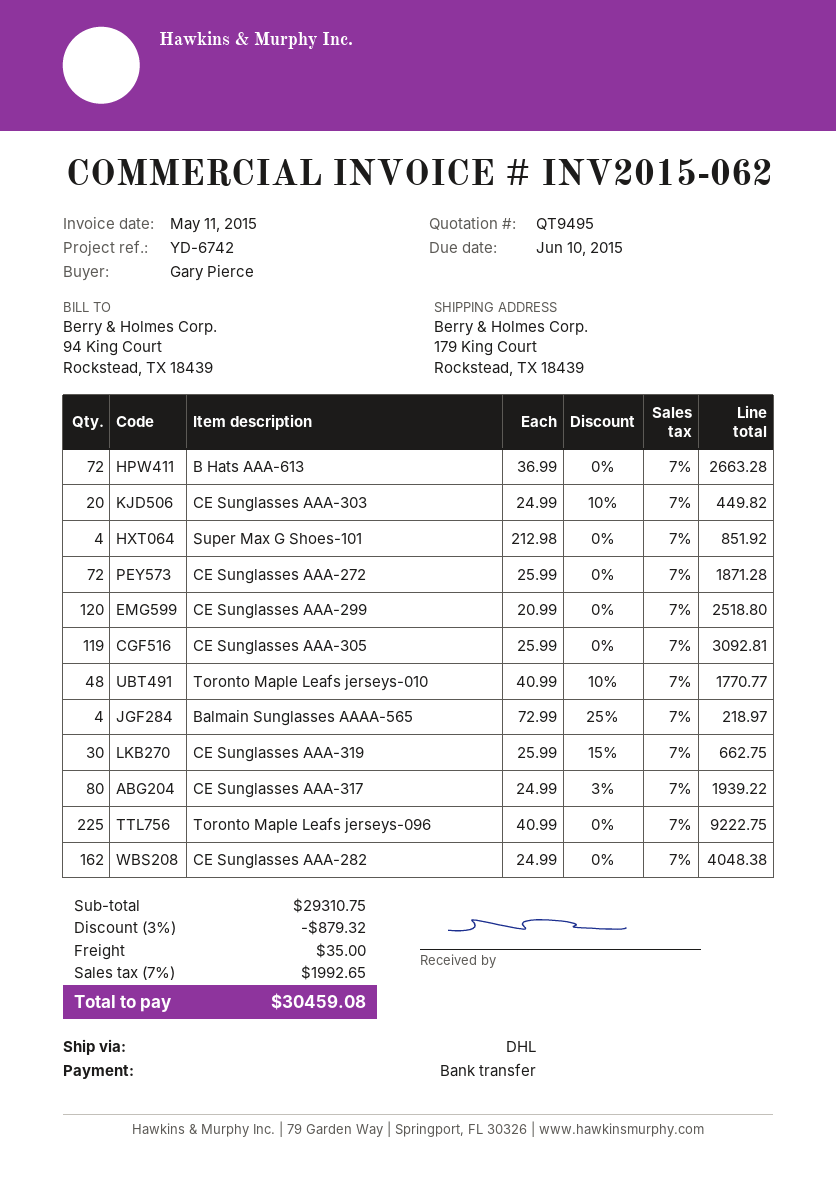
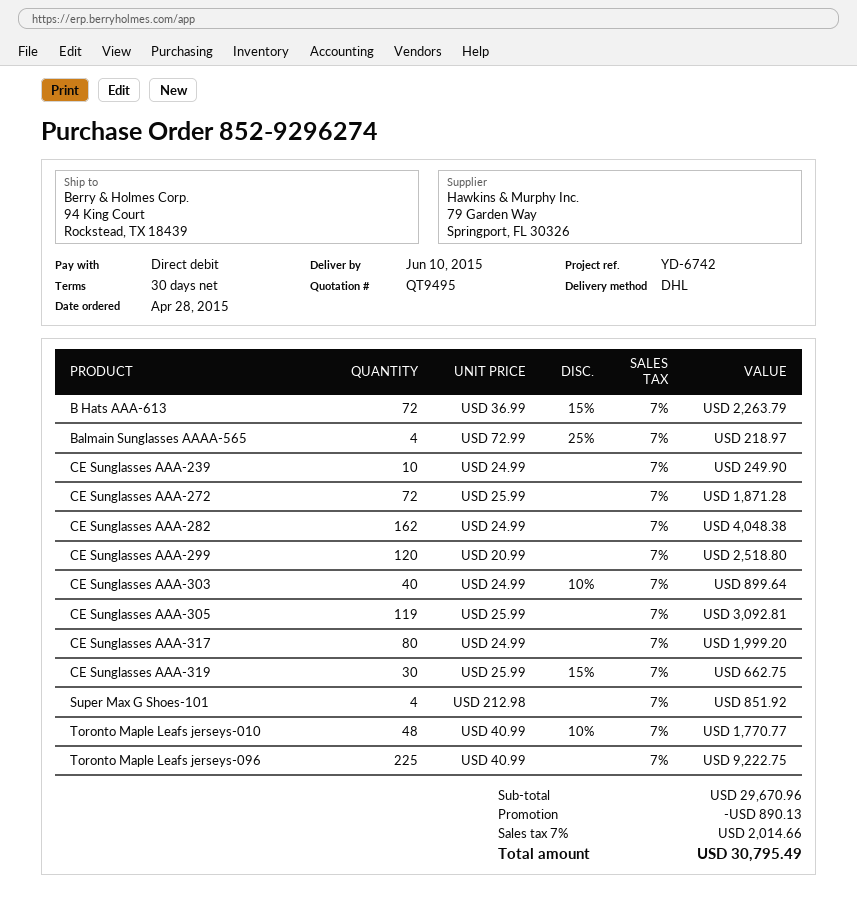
payment method: bank transfer -> direct debit
ship to: 179 King Court, Rockstead, TX 18439 -> 94 King Court, Rockstead, TX 18439
B Hats AAA-613: 72 x 36.99 = 2663.28 -> 72 x 36.99 - 15% = 2263.79
CE Sunglasses AAA-303: 20 x 24.99 - 10% = 449.82 -> 40 x 24.99 - 10% = 899.64
CE Sunglasses AAA-317: 80 x 24.99 - 3% = 1939.22 -> 80 x 24.99 = 1999.20
CE Sunglasses AAA-239: none -> 10 x 24.99 = 249.90
subtotal: 29310.75 -> 29670.96
discount: 879.32 -> 890.13
shipping: 35.00 -> none
tax: 7% = 1992.65 -> 7% = 2014.66
total: 30459.08 -> 30795.49

